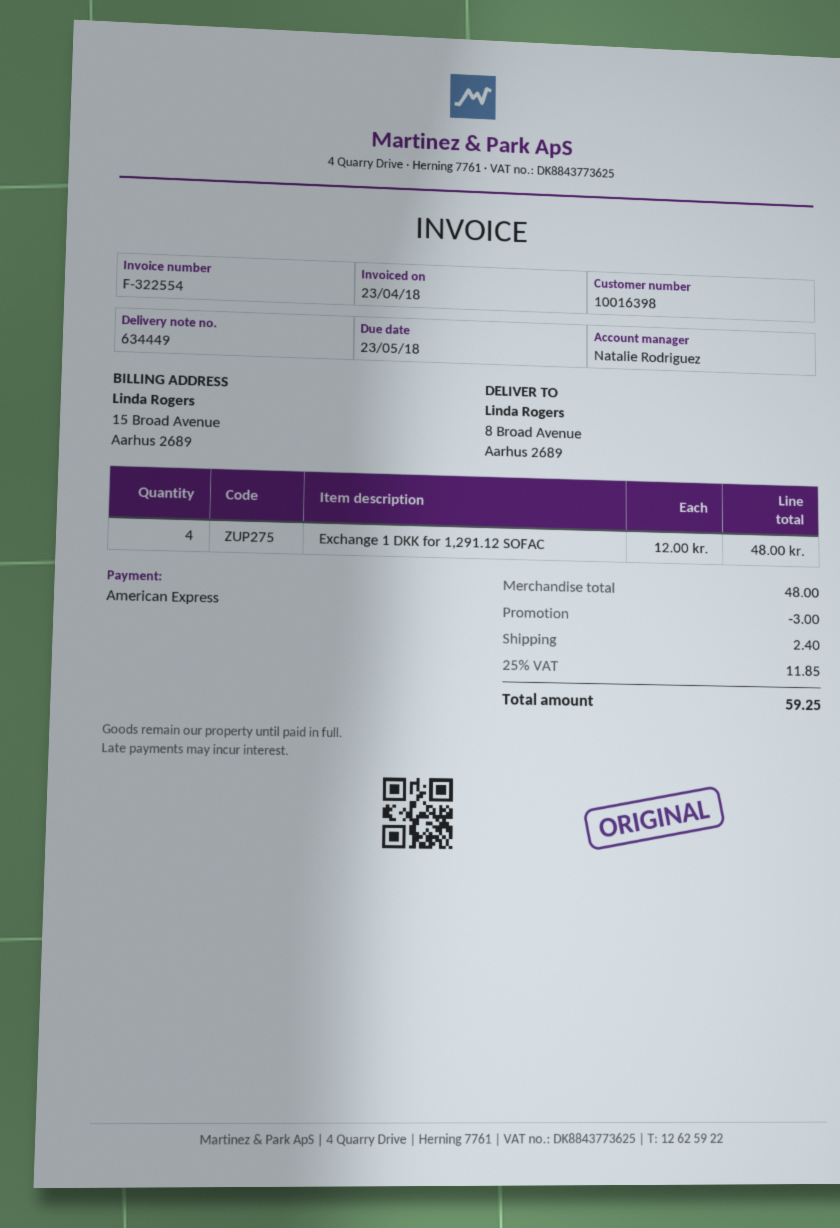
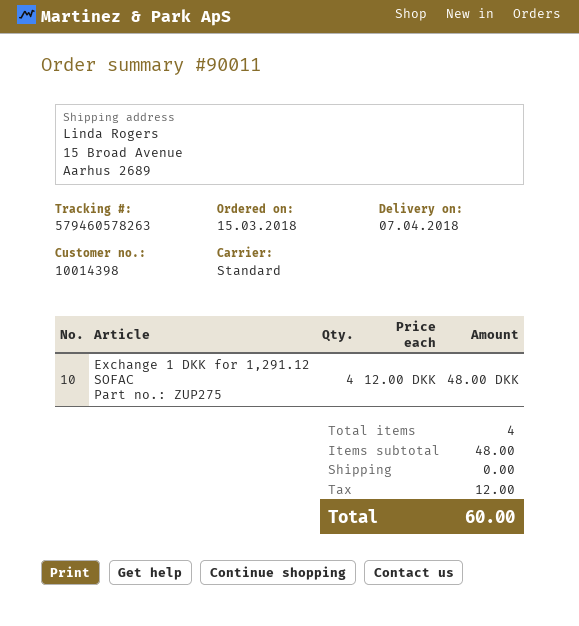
customer number: 10016398 -> 10014398
ship to: 8 Broad Avenue, Aarhus 2689 -> 15 Broad Avenue, Aarhus 2689
discount: 3.00 -> none
shipping: 2.40 -> 0.00
tax: 11.85 -> 12.00
total: 59.25 -> 60.00

